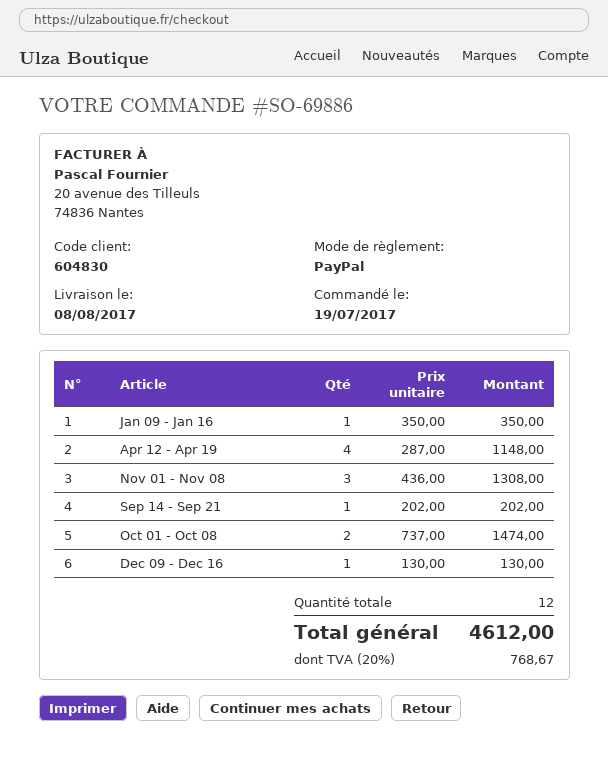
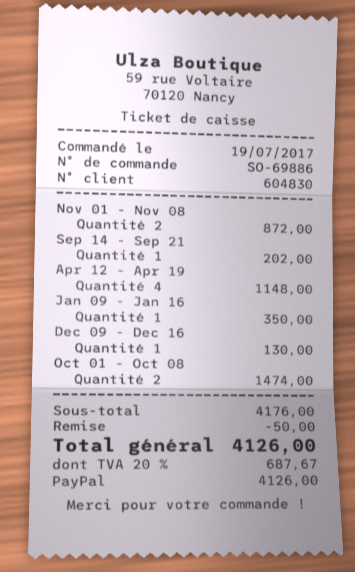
Nov 01 - Nov 08: 3 for 1308.00 -> 2 for 872.00
discount: none -> 50.00
tax: 20% = 768.67 -> 20% = 687.67
total: 4612.00 -> 4126.00

